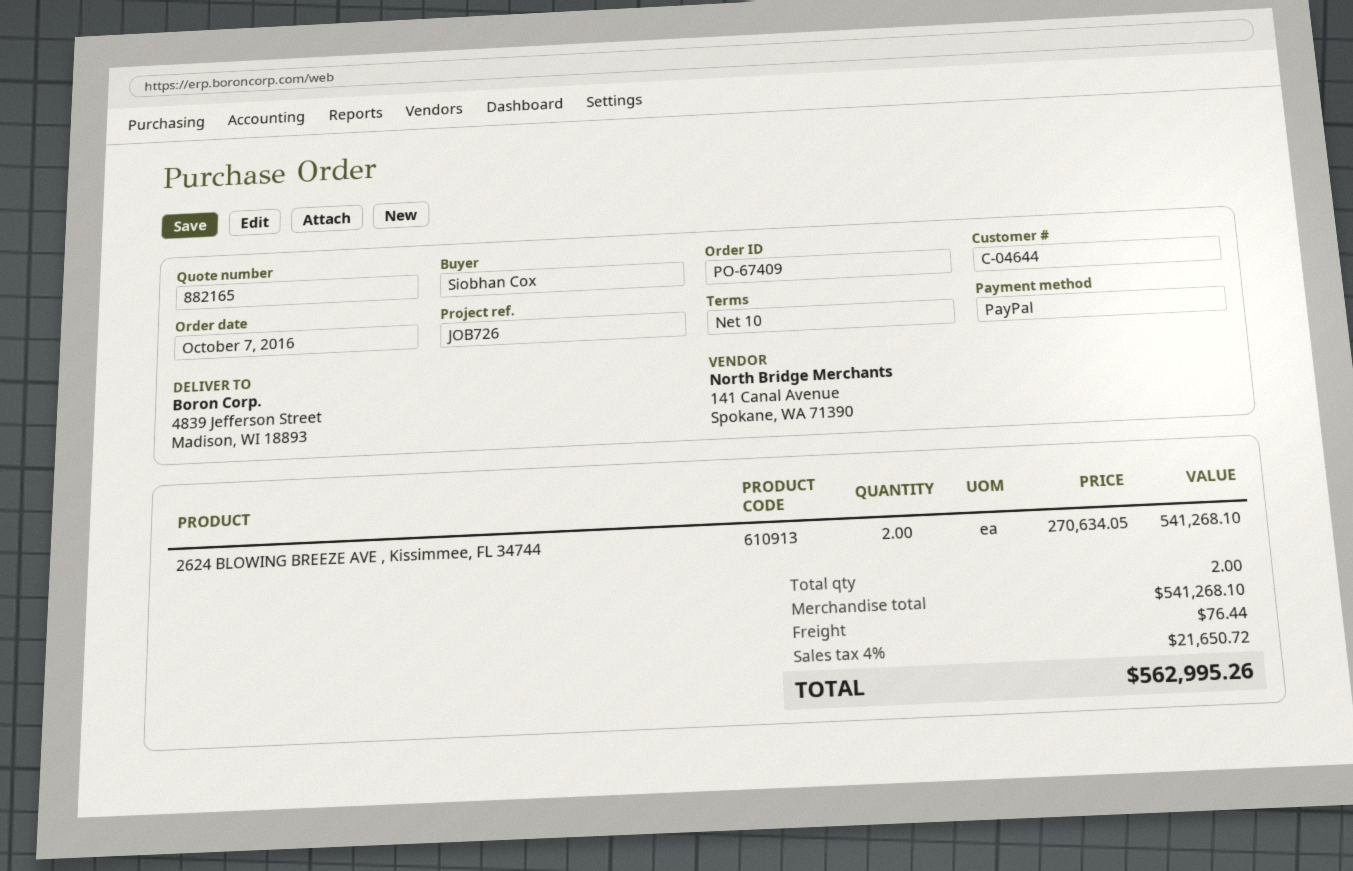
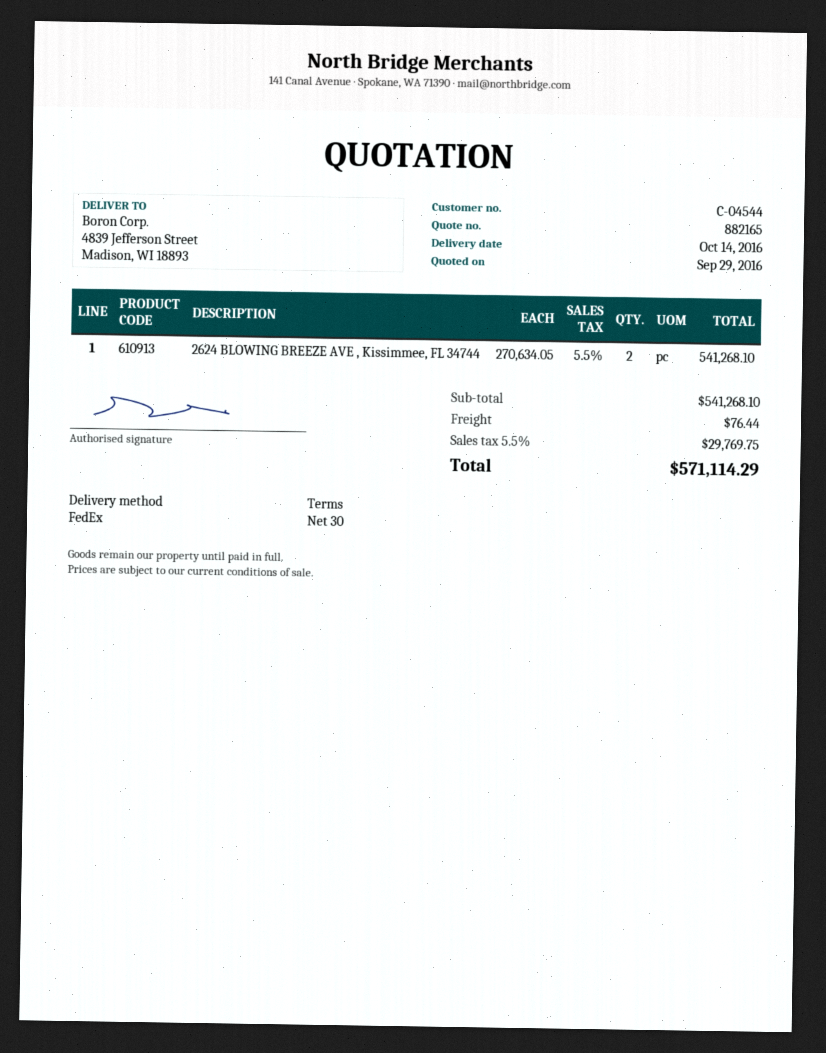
payment terms: 10 days -> 30 days
customer number: C-04644 -> C-04544
tax: 4% = 21650.72 -> 5.5% = 29769.75
total: 562995.26 -> 571114.29

